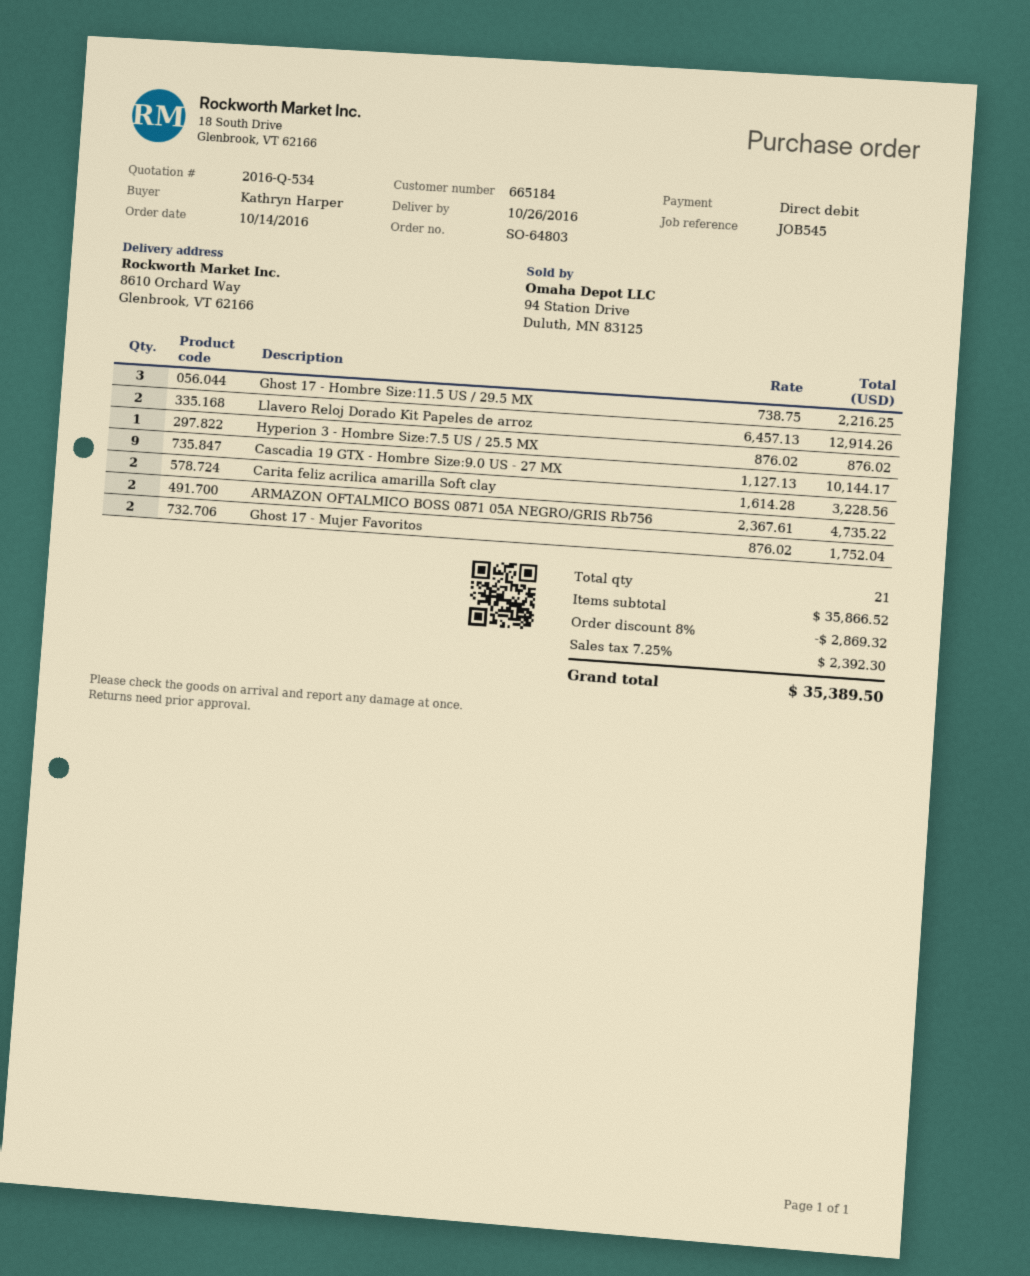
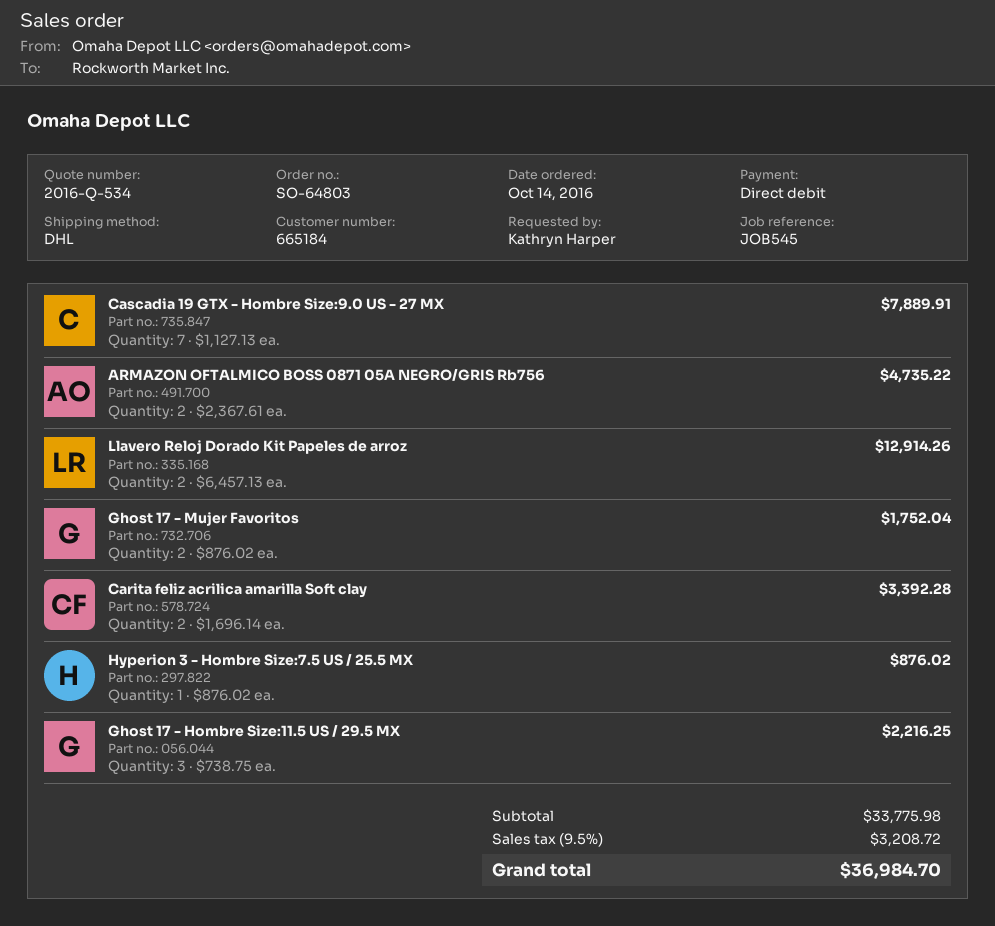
Cascadia 19 GTX - Hombre Size:9.0 US - 27 MX: 9 x 1127.13 = 10144.17 -> 7 x 1127.13 = 7889.91
Carita feliz acrilica amarilla Soft clay: 2 x 1614.28 = 3228.56 -> 2 x 1696.14 = 3392.28
subtotal: 35866.52 -> 33775.98
discount: 8% = 2869.32 -> none
tax: 7.25% = 2392.30 -> 9.5% = 3208.72
total: 35389.50 -> 36984.70

